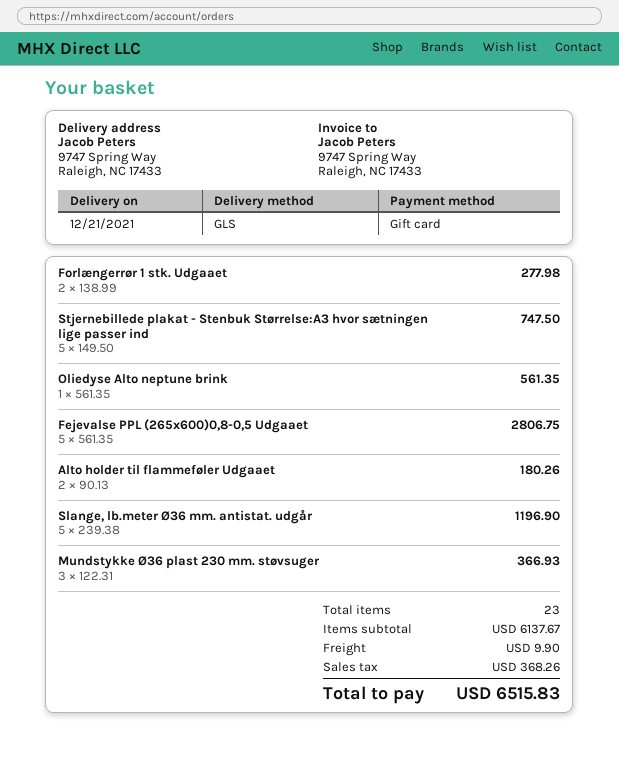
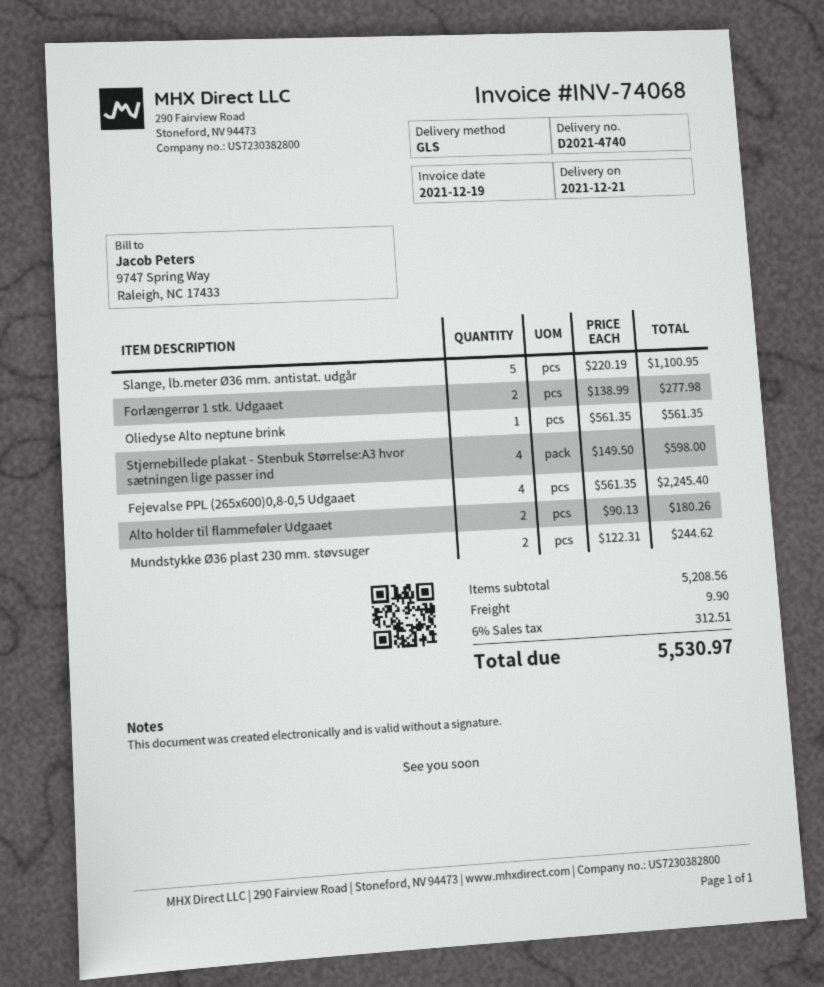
Stjernebillede plakat - Stenbuk Størrelse:A3 hvor sætningen lige passer ind: 5 x 149.50 = 747.50 -> 4 x 149.50 = 598.00
Fejevalse PPL (265x600)0,8-0,5 Udgaaet: 5 x 561.35 = 2806.75 -> 4 x 561.35 = 2245.40
Slange, lb.meter Ø36 mm. antistat. udgår: 5 x 239.38 = 1196.90 -> 5 x 220.19 = 1100.95
Mundstykke Ø36 plast 230 mm. støvsuger: 3 x 122.31 = 366.93 -> 2 x 122.31 = 244.62
subtotal: 6137.67 -> 5208.56
tax: 368.26 -> 312.51
total: 6515.83 -> 5530.97

